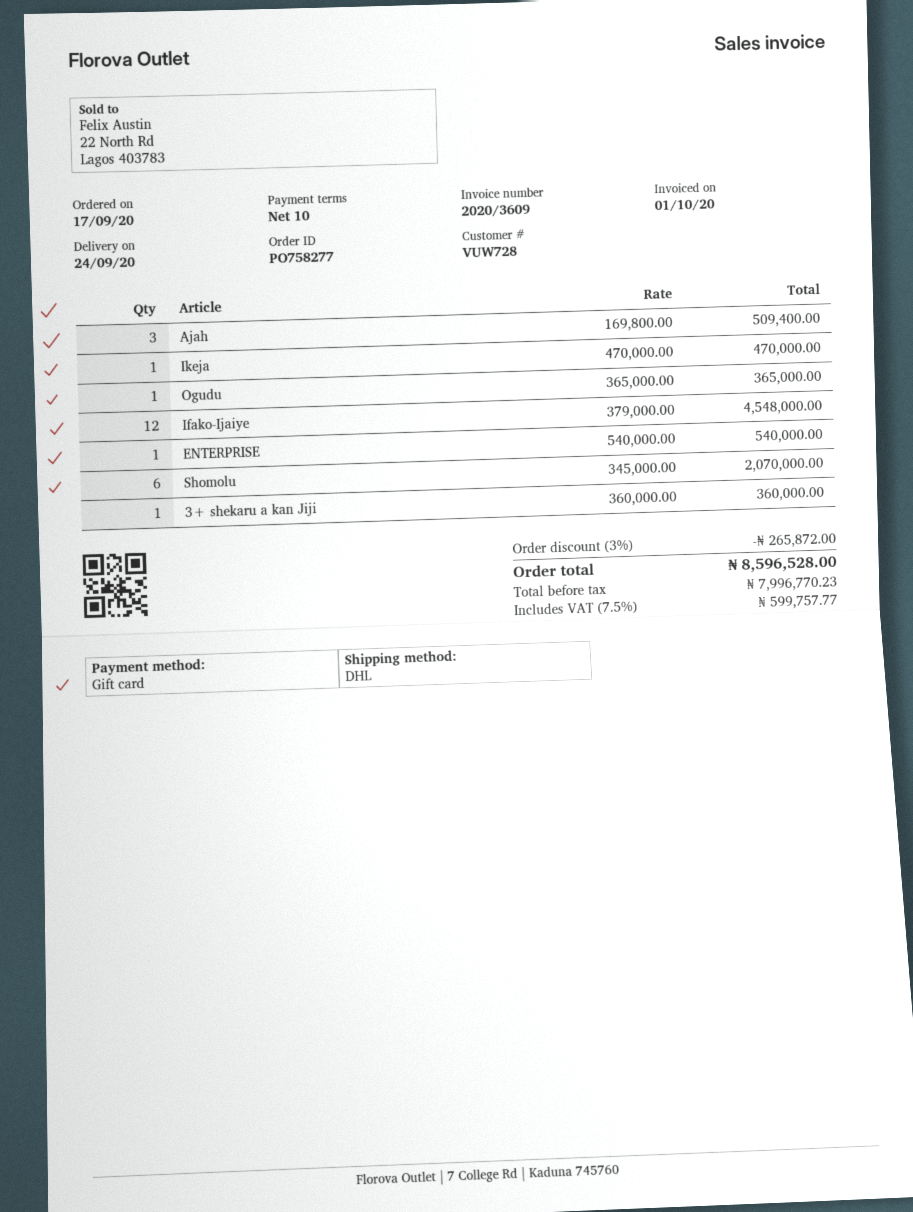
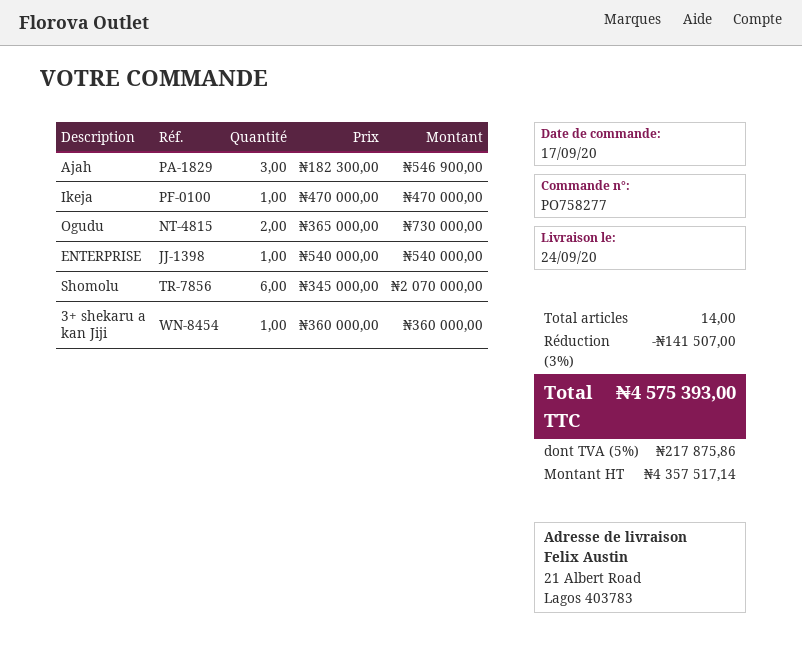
Ajah: 3 x 169800.00 = 509400.00 -> 3 x 182300.00 = 546900.00
Ogudu: 1 x 365000.00 = 365000.00 -> 2 x 365000.00 = 730000.00
Ifako-Ijaiye: 12 x 379000.00 = 4548000.00 -> none
discount: 3% = 265872.00 -> 3% = 141507.00
net: 7996770.23 -> 4357517.14
tax: 7.5% = 599757.77 -> 5% = 217875.86
total: 8596528.00 -> 4575393.00

